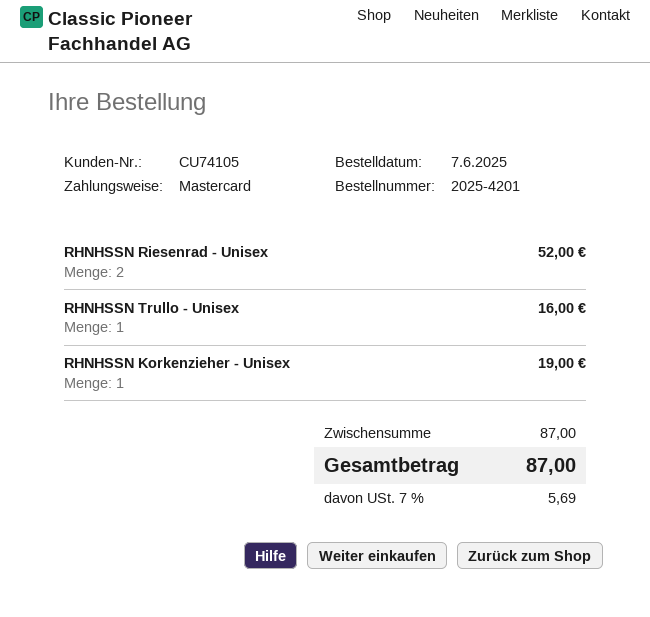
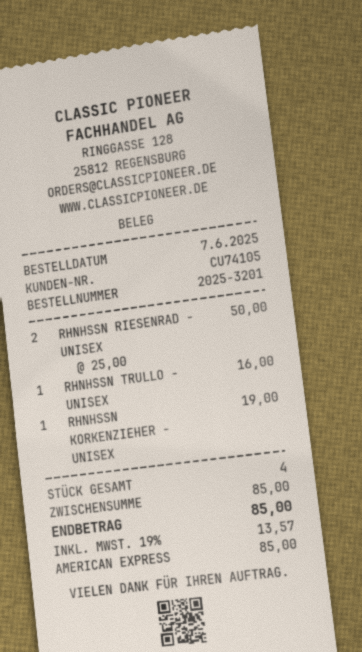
order number: 2025-4201 -> 2025-3201
payment method: Mastercard -> American Express
RHNHSSN Riesenrad - Unisex: 2 for 52.00 -> 2 for 50.00
subtotal: 87.00 -> 85.00
tax: 7% = 5.69 -> 19% = 13.57
total: 87.00 -> 85.00

